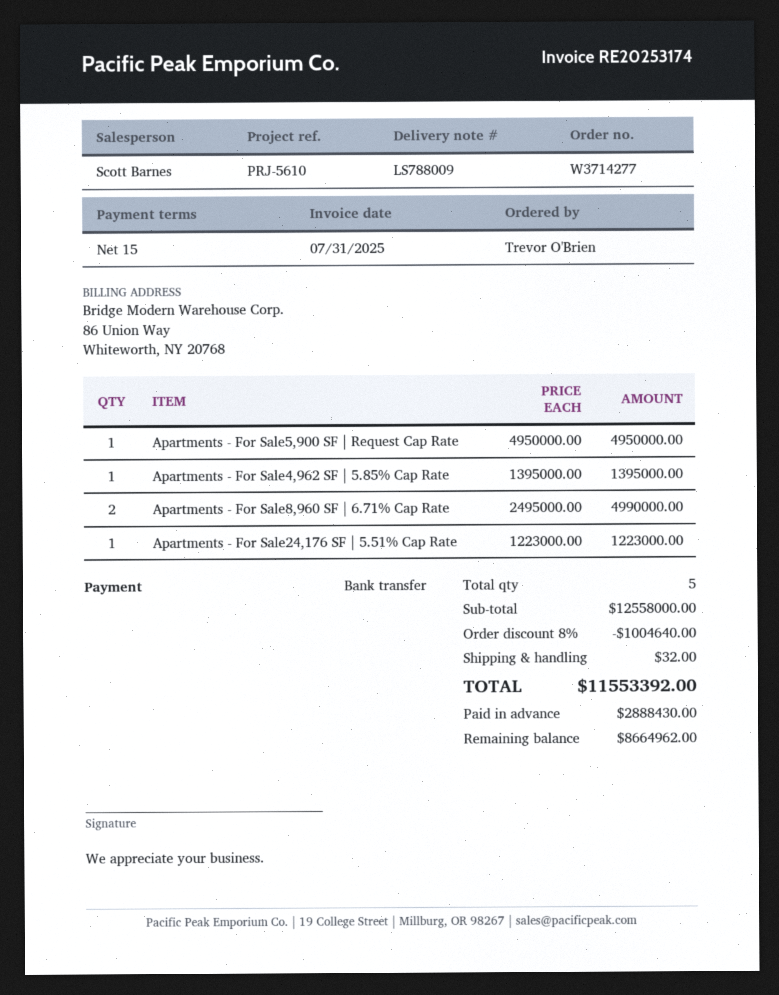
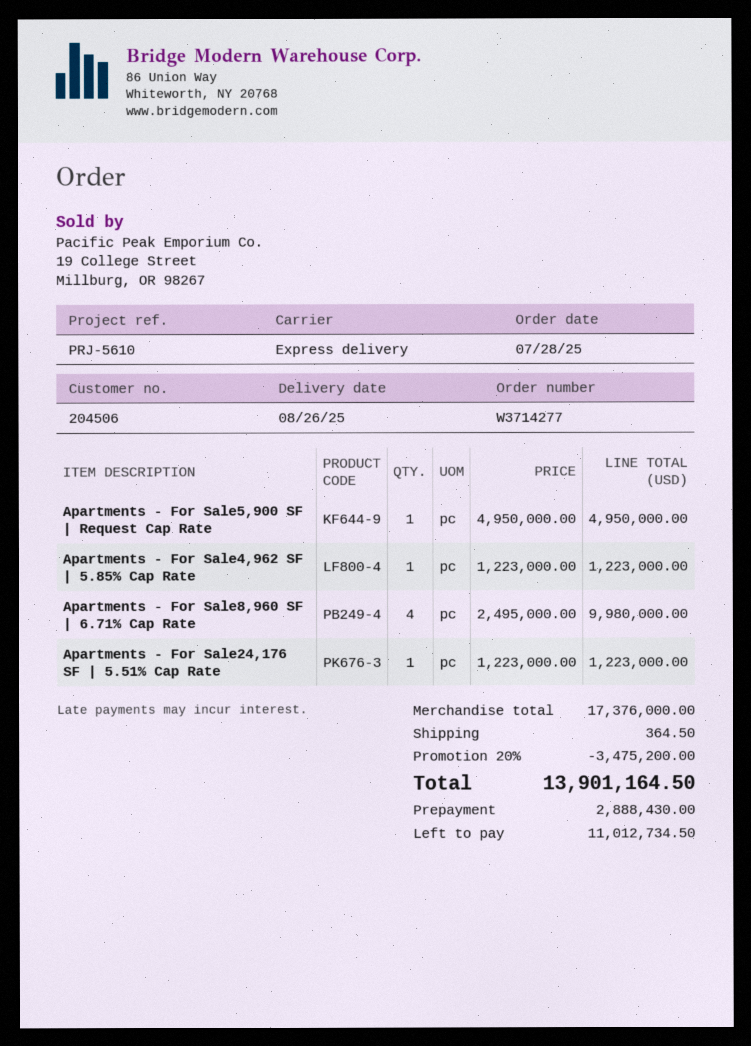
Apartments - For Sale4,962 SF | 5.85% Cap Rate: 1 x 1395000.00 = 1395000.00 -> 1 x 1223000.00 = 1223000.00
Apartments - For Sale8,960 SF | 6.71% Cap Rate: 2 x 2495000.00 = 4990000.00 -> 4 x 2495000.00 = 9980000.00
subtotal: 12558000.00 -> 17376000.00
discount: 8% = 1004640.00 -> 20% = 3475200.00
shipping: 32.00 -> 364.50
total: 11553392.00 -> 13901164.50
balance: 8664962.00 -> 11012734.50

